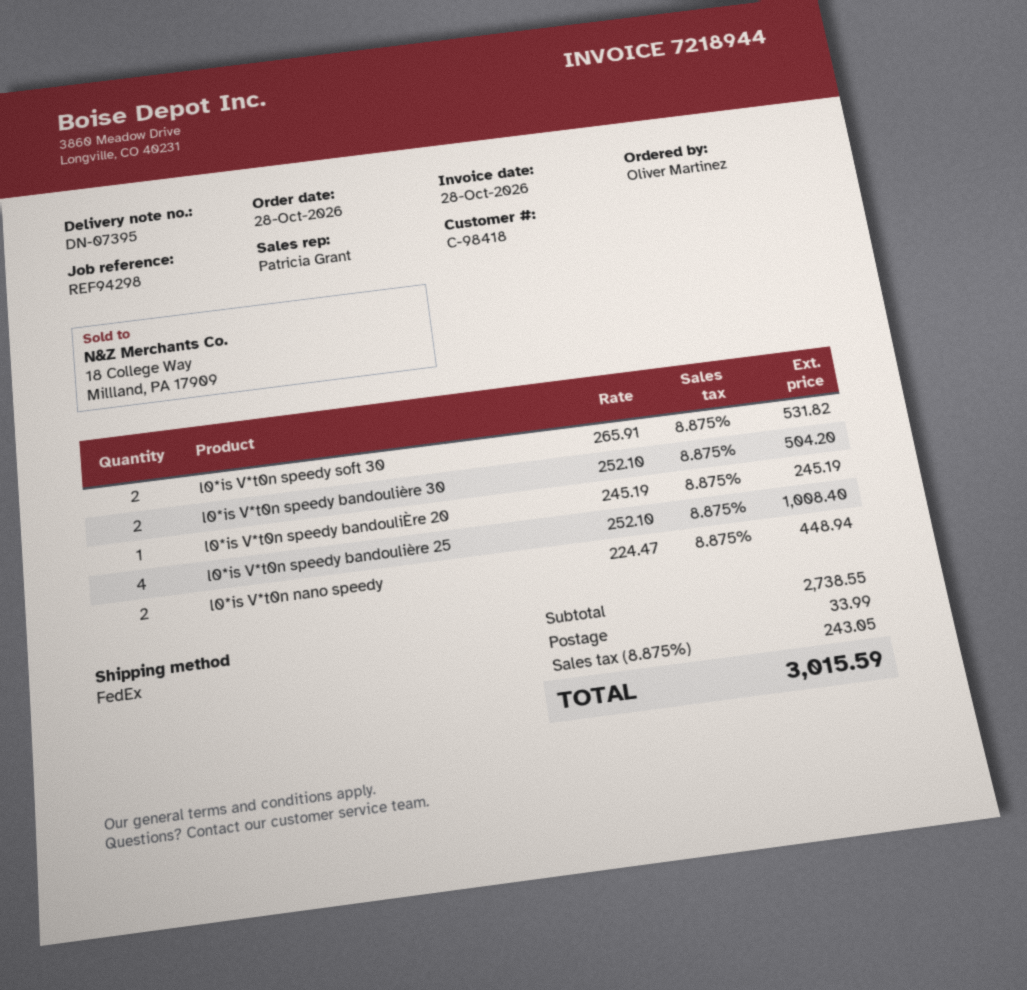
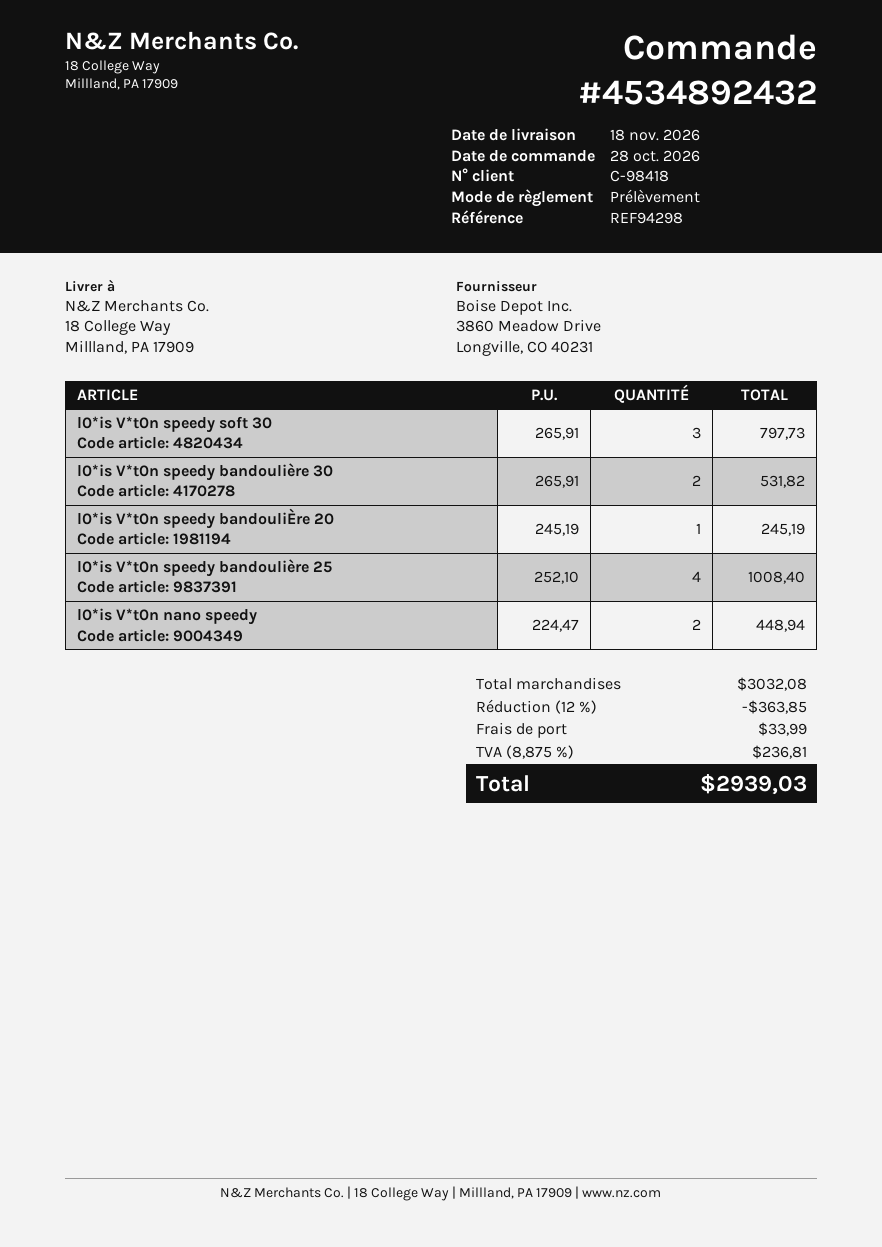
l0*is V*t0n speedy soft 30: 2 x 265.91 = 531.82 -> 3 x 265.91 = 797.73
l0*is V*t0n speedy bandoulière 30: 2 x 252.10 = 504.20 -> 2 x 265.91 = 531.82
subtotal: 2738.55 -> 3032.08
discount: none -> 12% = 363.85
tax: 8.875% = 243.05 -> 8.875% = 236.81
total: 3015.59 -> 2939.03

